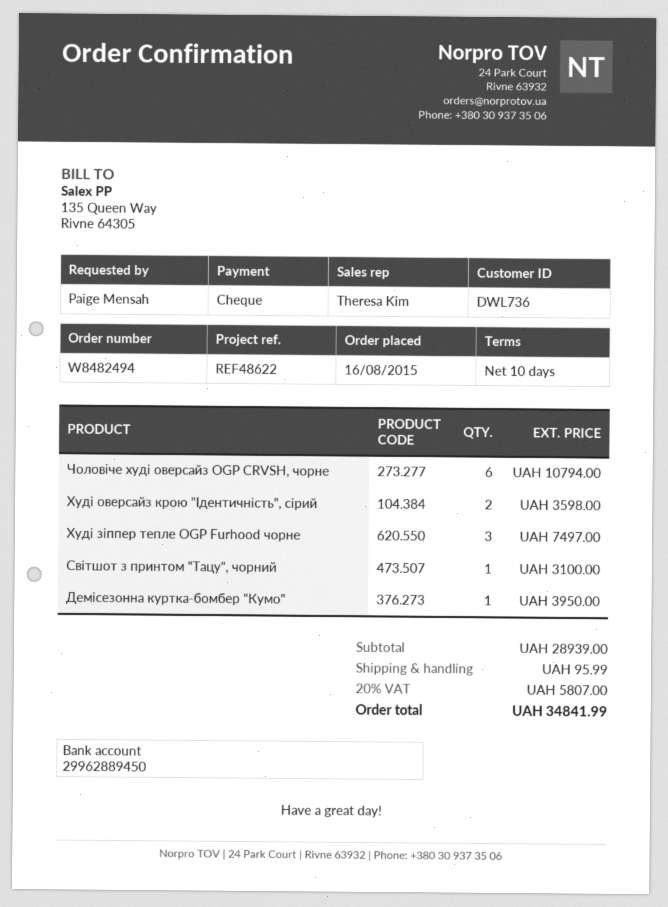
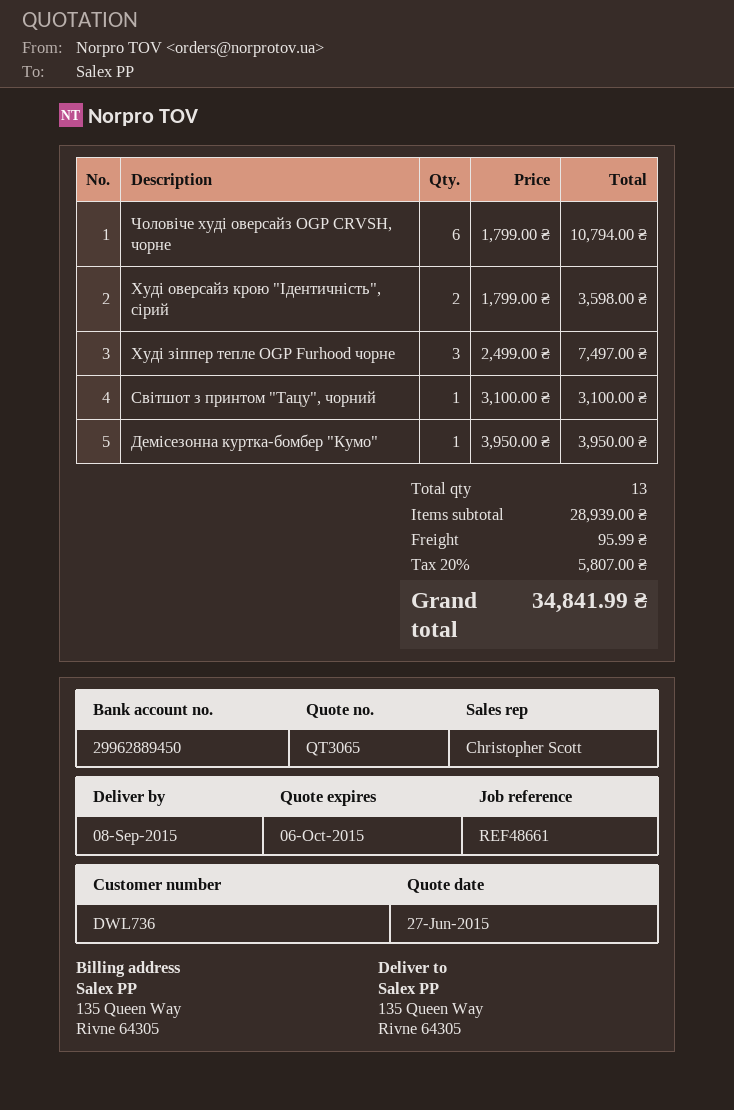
reference: REF48622 -> REF48661
sales rep: Theresa Kim -> Christopher Scott

